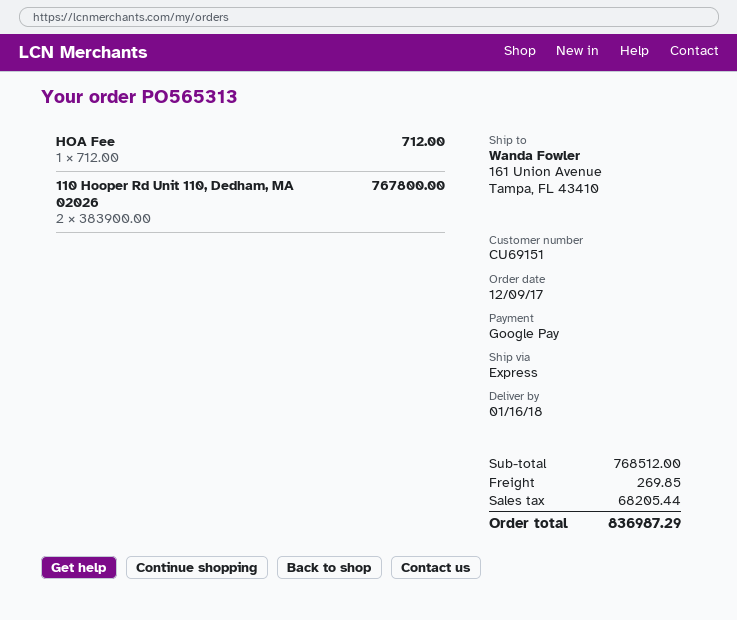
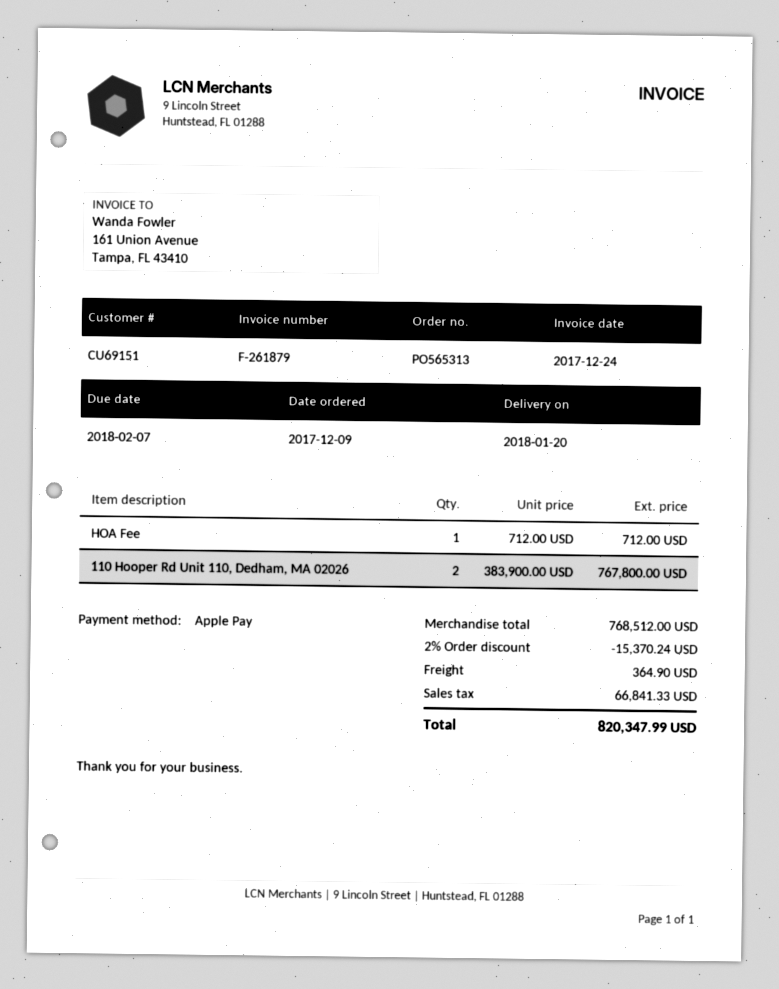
delivery date: 2018-01-16 -> 2018-01-20
payment method: Google Pay -> Apple Pay
discount: none -> 2% = 15370.24
shipping: 269.85 -> 364.90
tax: 68205.44 -> 66841.33
total: 836987.29 -> 820347.99

